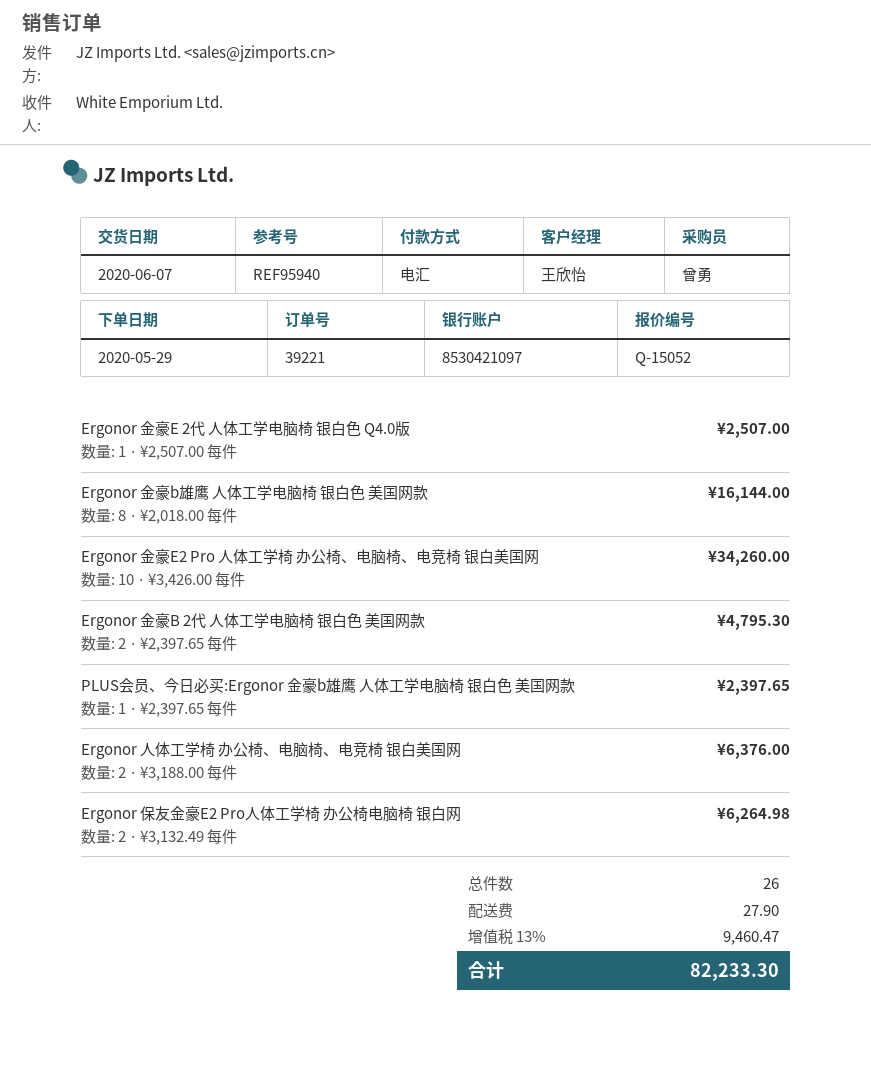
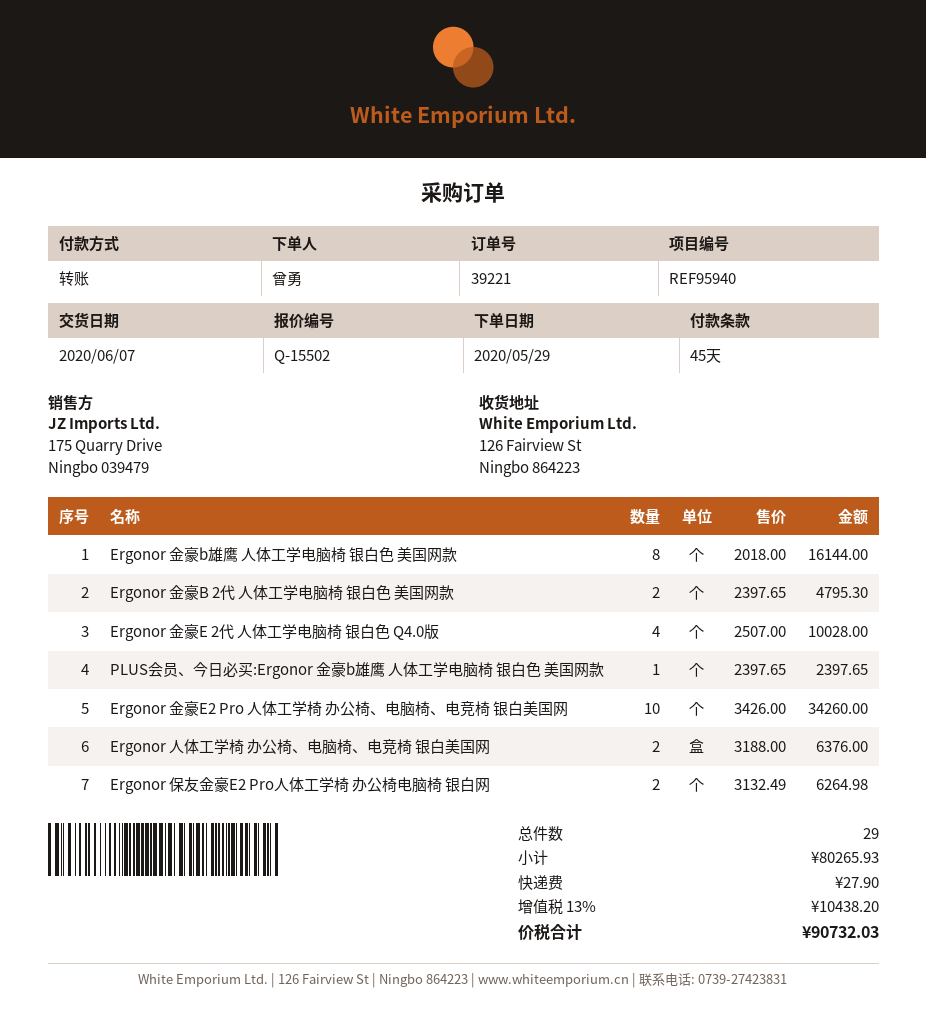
quote number: Q-15052 -> Q-15502
Ergonor 金豪E 2代 人体工学电脑椅 银白色 Q4.0版: 1 x 2507.00 = 2507.00 -> 4 x 2507.00 = 10028.00
total quantity: 26 -> 29
tax: 13% = 9460.47 -> 13% = 10438.20
total: 82233.30 -> 90732.03

